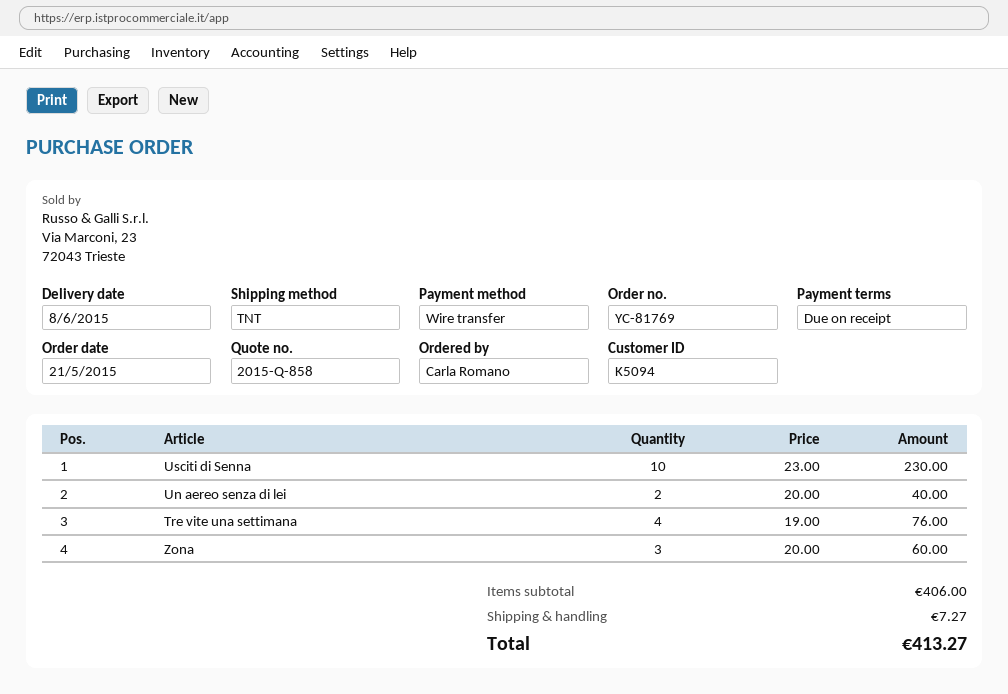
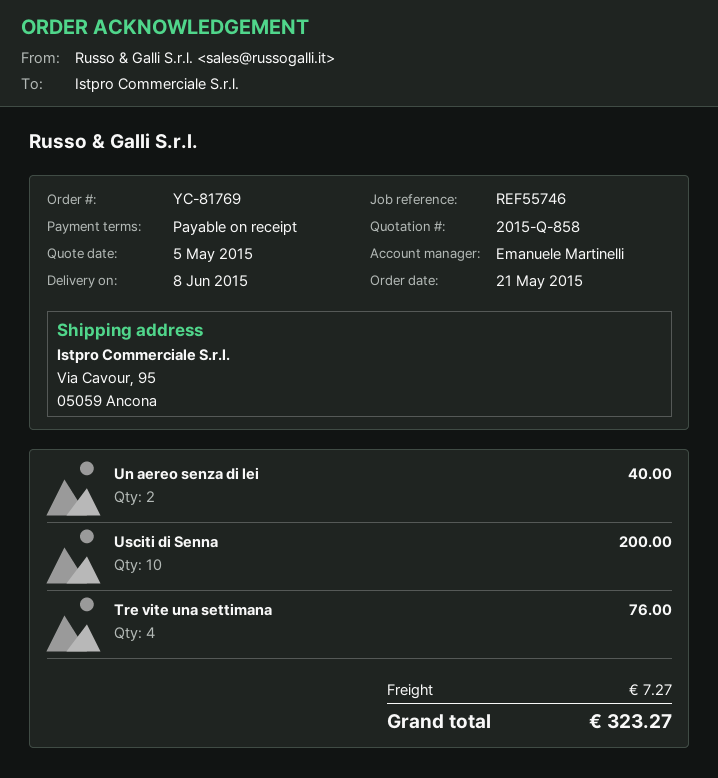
Usciti di Senna: 10 for 230.00 -> 10 for 200.00
Zona: 3 for 60.00 -> none
total: 413.27 -> 323.27

